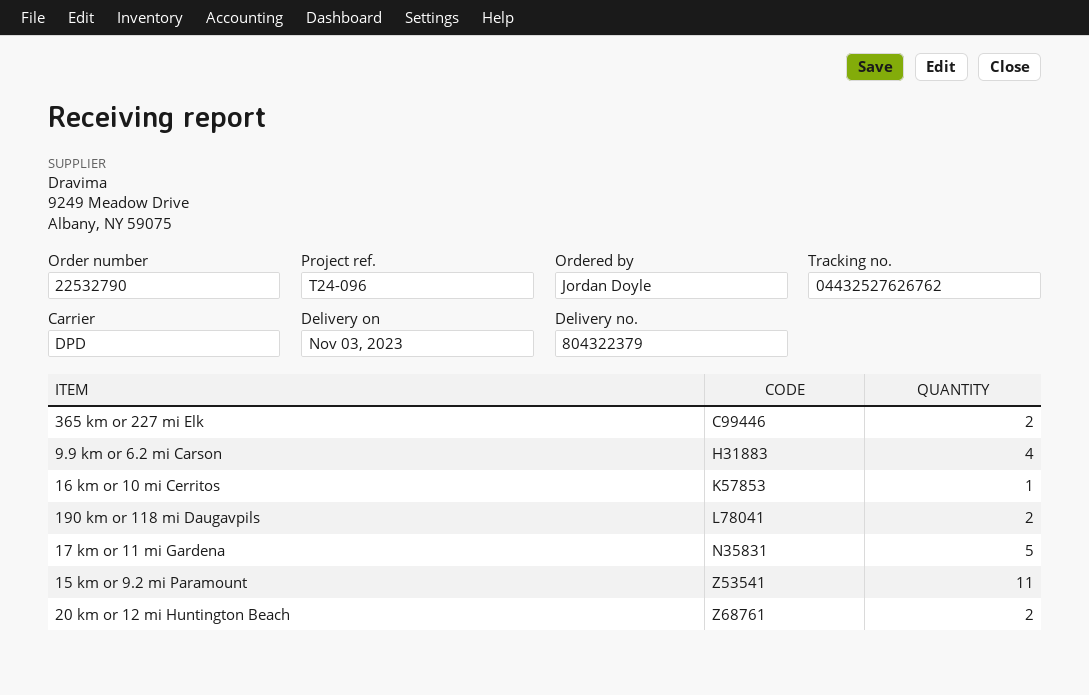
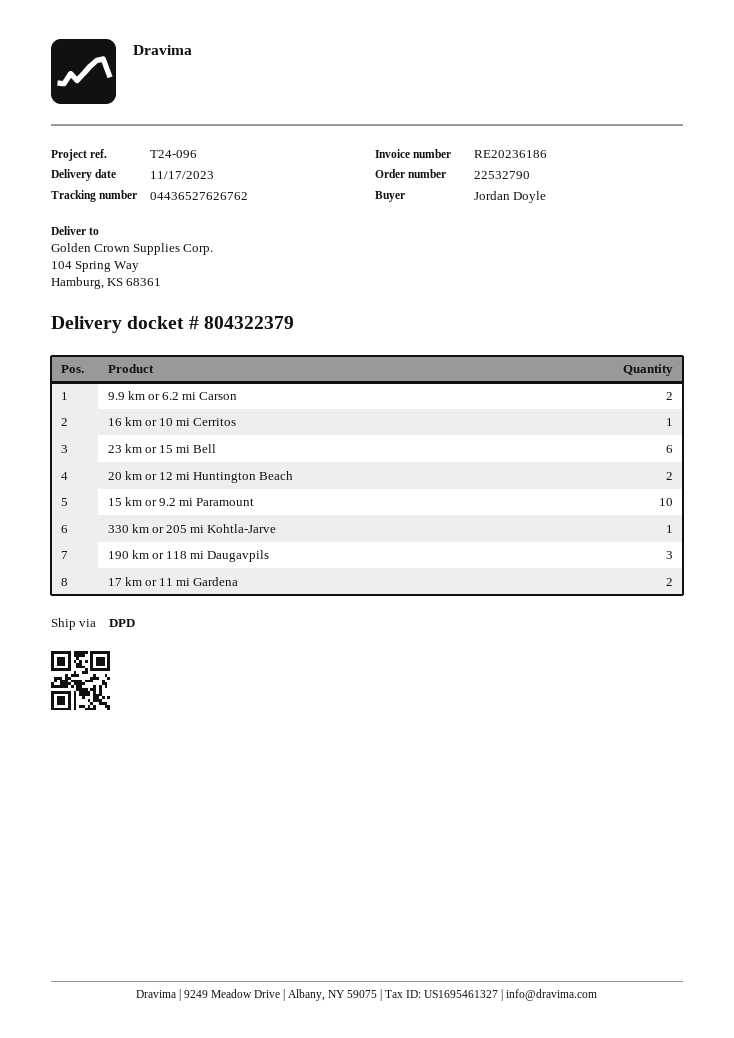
delivery date: 2023-11-03 -> 2023-11-17
tracking number: 04432527626762 -> 04436527626762
365 km or 227 mi Elk: 2 -> none
9.9 km or 6.2 mi Carson: 4 -> 2
190 km or 118 mi Daugavpils: 2 -> 3
17 km or 11 mi Gardena: 5 -> 2
15 km or 9.2 mi Paramount: 11 -> 10
23 km or 15 mi Bell: none -> 6
330 km or 205 mi Kohtla-Jarve: none -> 1

